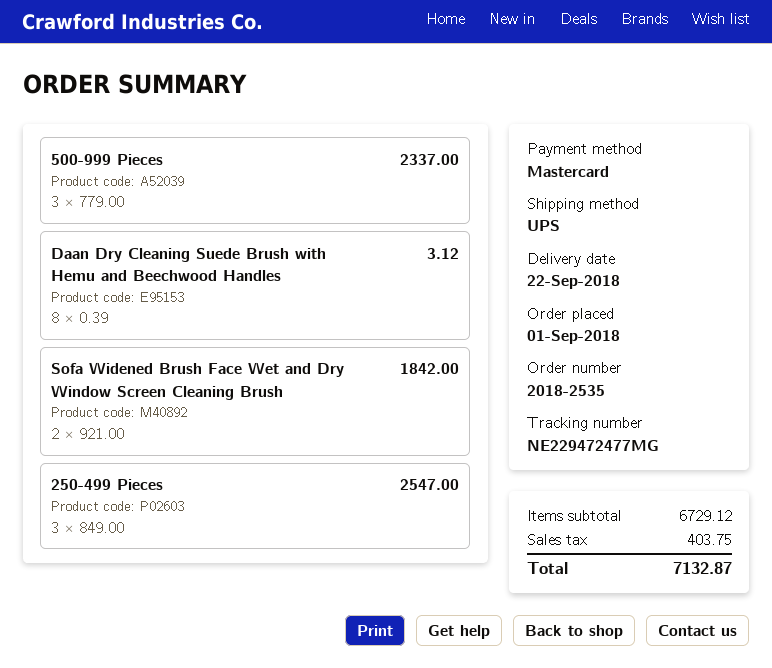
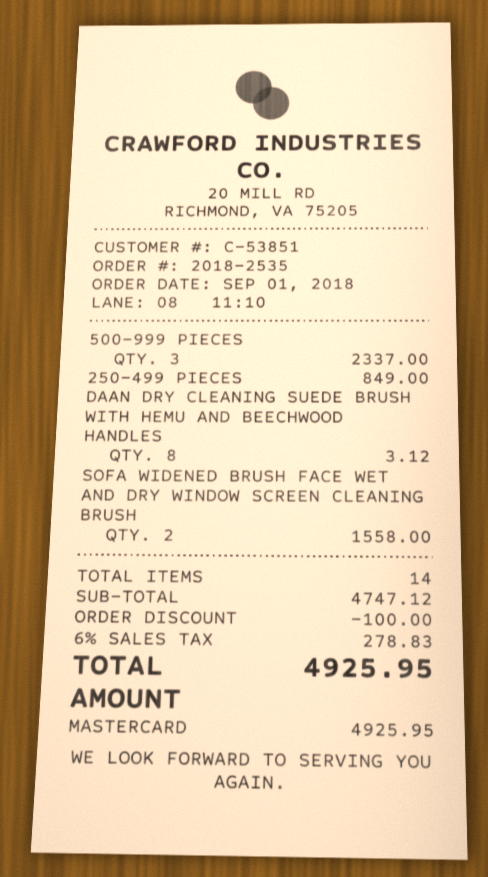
Sofa Widened Brush Face Wet and Dry Window Screen Cleaning Brush: 2 for 1842.00 -> 2 for 1558.00
250-499 Pieces: 3 for 2547.00 -> 1 for 849.00
subtotal: 6729.12 -> 4747.12
discount: none -> 100.00
tax: 403.75 -> 278.83
total: 7132.87 -> 4925.95

